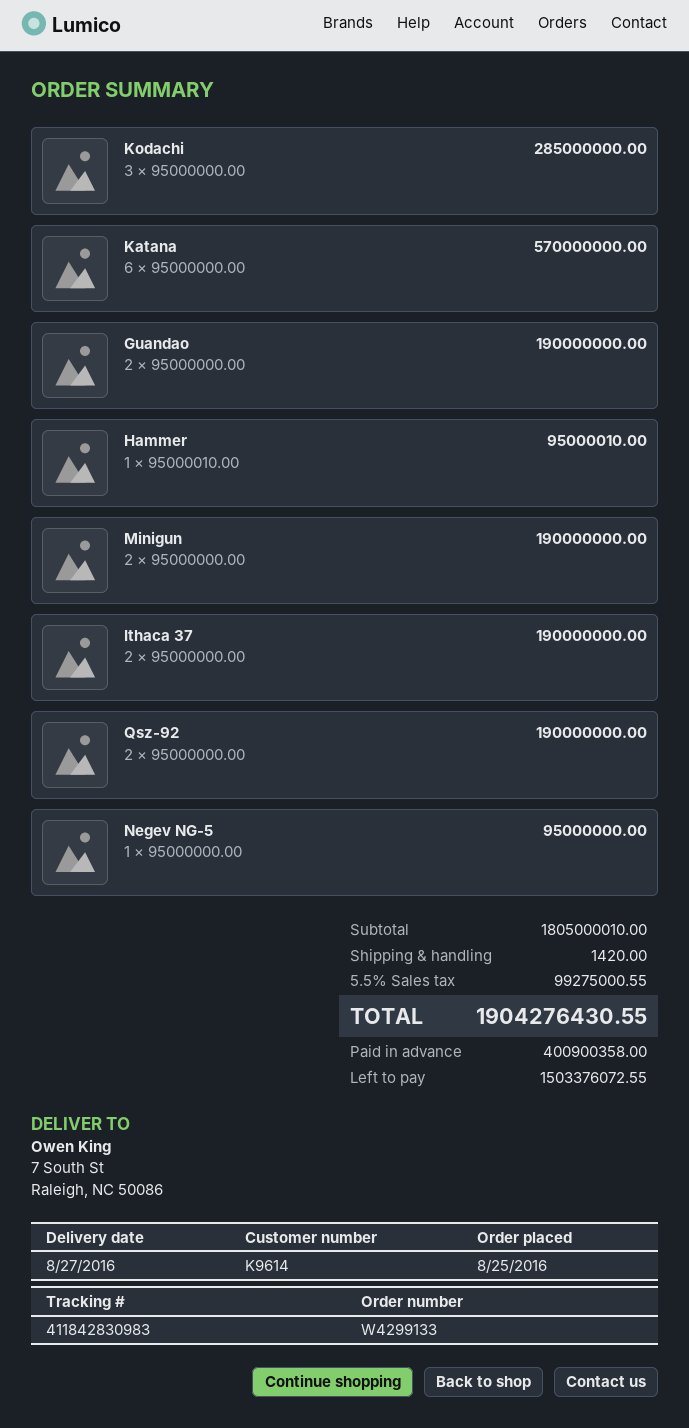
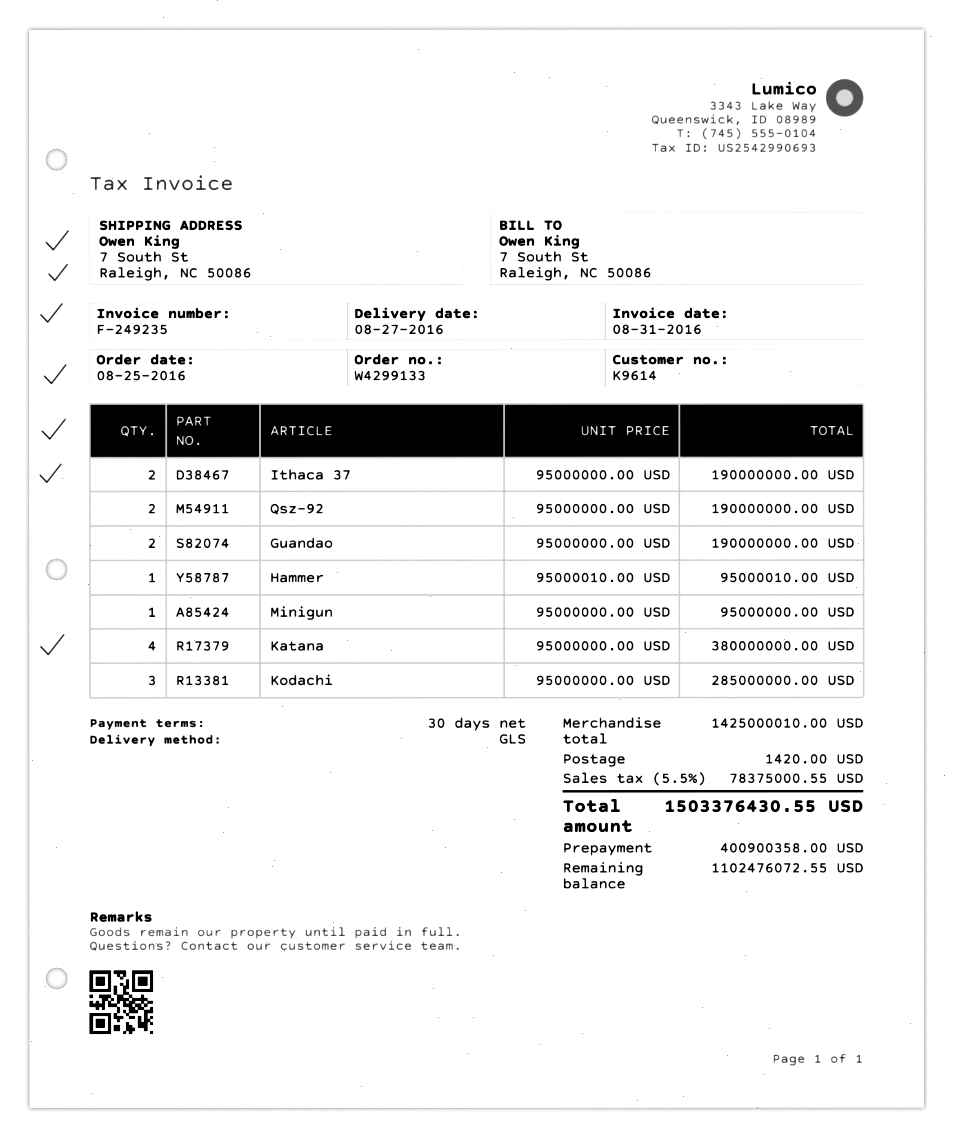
Katana: 6 x 95000000.00 = 570000000.00 -> 4 x 95000000.00 = 380000000.00
Minigun: 2 x 95000000.00 = 190000000.00 -> 1 x 95000000.00 = 95000000.00
Negev NG-5: 1 x 95000000.00 = 95000000.00 -> none
subtotal: 1805000010.00 -> 1425000010.00
tax: 5.5% = 99275000.55 -> 5.5% = 78375000.55
total: 1904276430.55 -> 1503376430.55
balance: 1503376072.55 -> 1102476072.55

